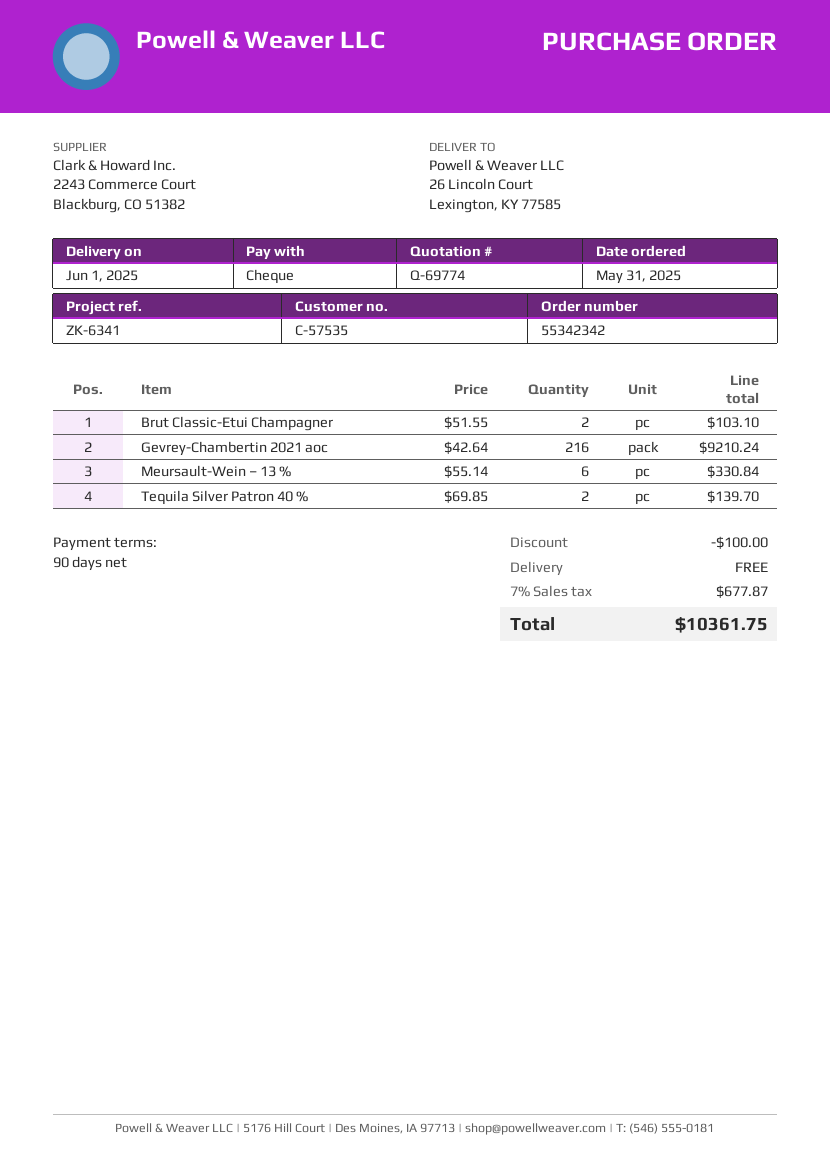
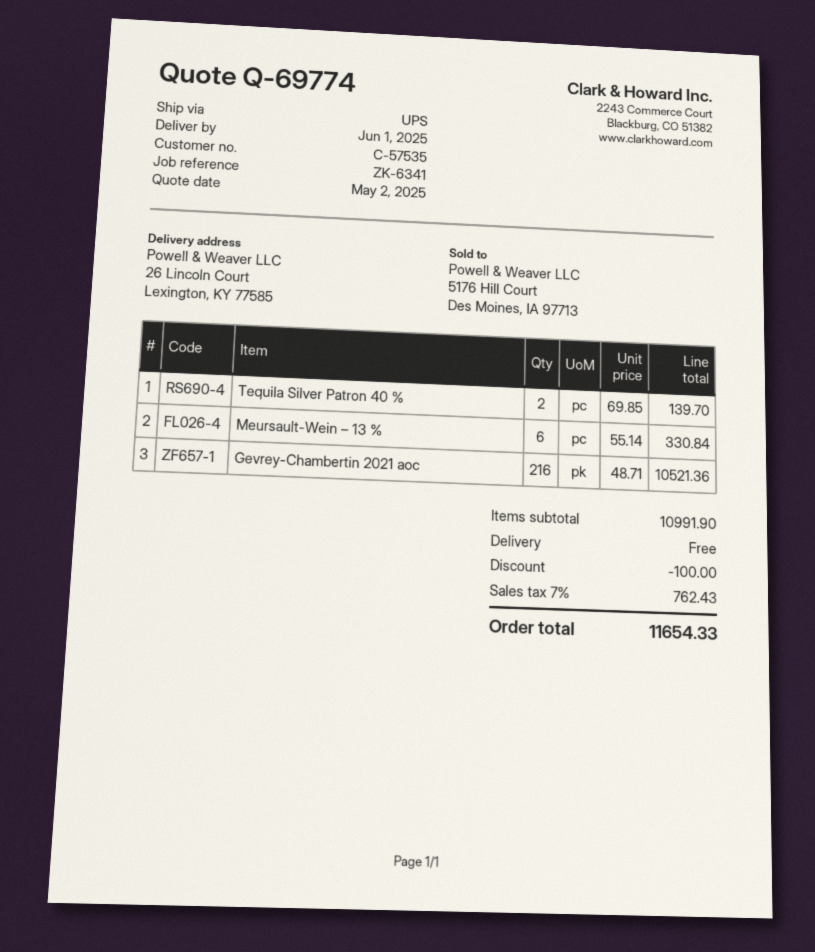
Brut Classic-Etui Champagner: 2 x 51.55 = 103.10 -> none
Gevrey-Chambertin 2021 aoc: 216 x 42.64 = 9210.24 -> 216 x 48.71 = 10521.36
tax: 7% = 677.87 -> 7% = 762.43
total: 10361.75 -> 11654.33

